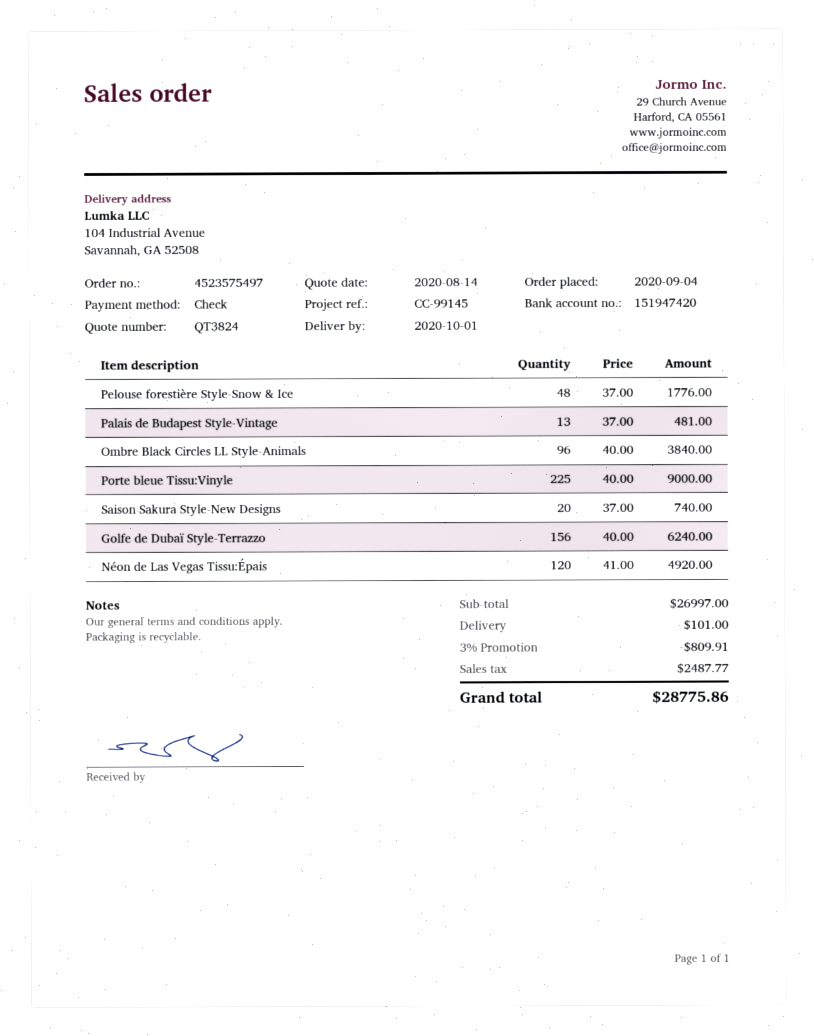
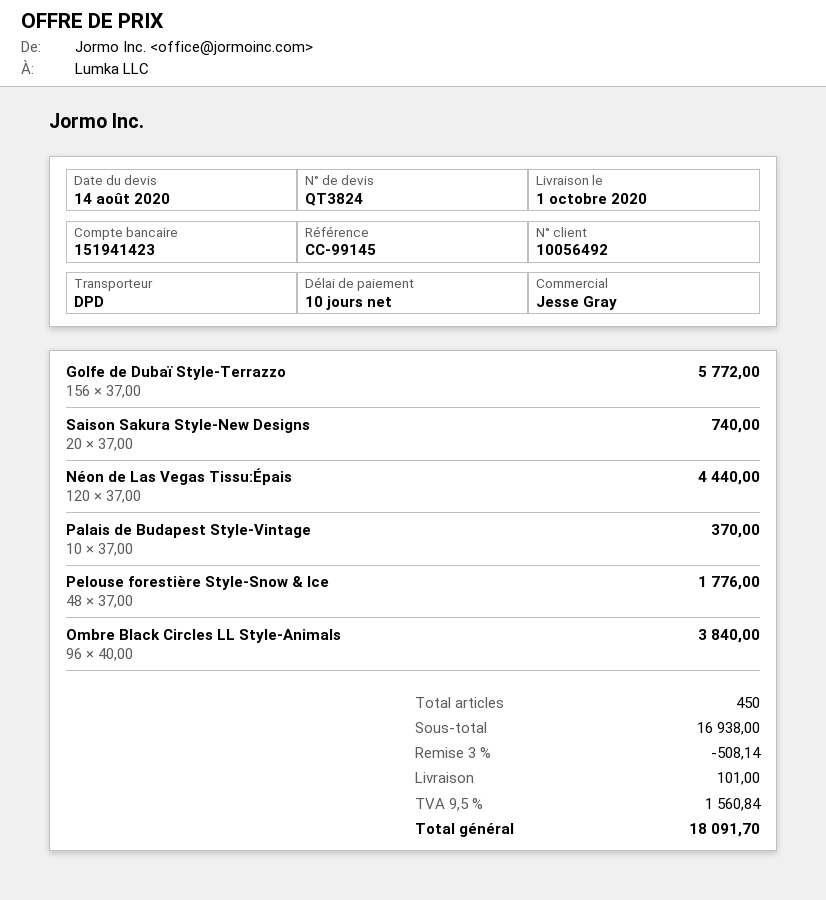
bank account: 151947420 -> 151941423
Palais de Budapest Style-Vintage: 13 x 37.00 = 481.00 -> 10 x 37.00 = 370.00
Porte bleue Tissu:Vinyle: 225 x 40.00 = 9000.00 -> none
Golfe de Dubaï Style-Terrazzo: 156 x 40.00 = 6240.00 -> 156 x 37.00 = 5772.00
Néon de Las Vegas Tissu:Épais: 120 x 41.00 = 4920.00 -> 120 x 37.00 = 4440.00
subtotal: 26997.00 -> 16938.00
discount: 3% = 809.91 -> 3% = 508.14
tax: 2487.77 -> 1560.84
total: 28775.86 -> 18091.70

